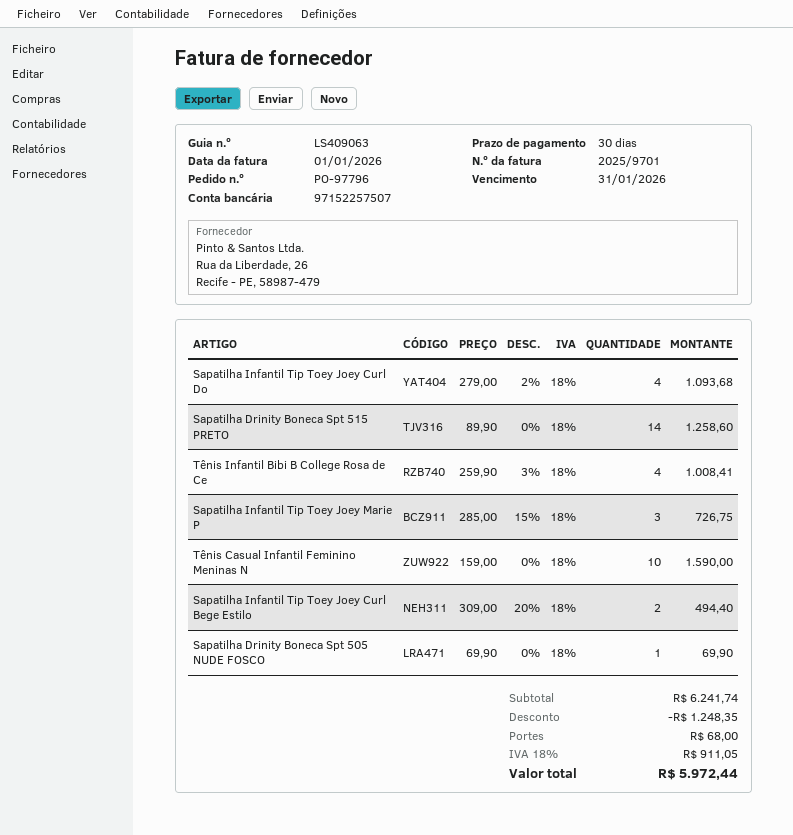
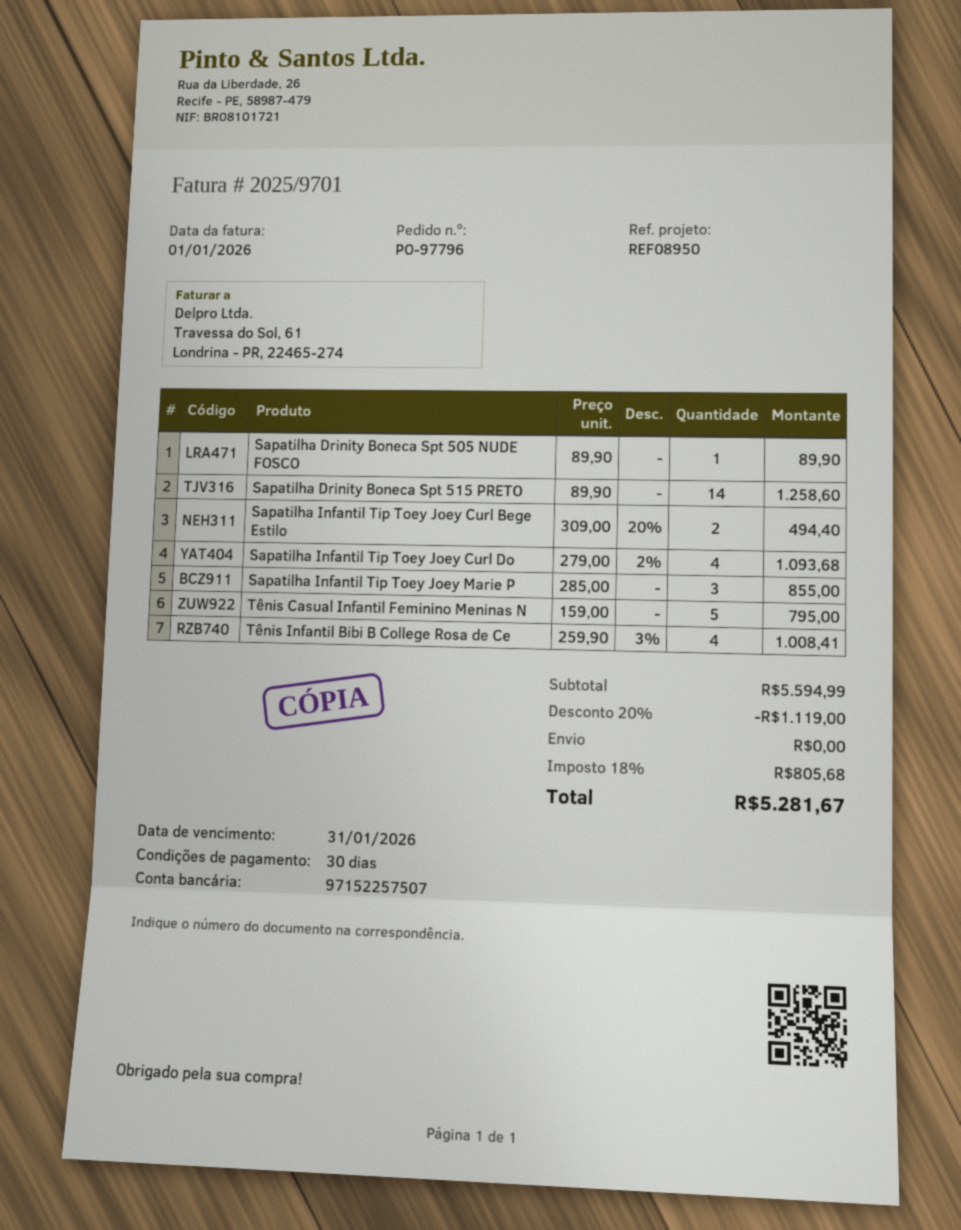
Sapatilha Infantil Tip Toey Joey Marie P: 3 x 285.00 - 15% = 726.75 -> 3 x 285.00 = 855.00
Tênis Casual Infantil Feminino Meninas N: 10 x 159.00 = 1590.00 -> 5 x 159.00 = 795.00
Sapatilha Drinity Boneca Spt 505 NUDE FOSCO: 1 x 69.90 = 69.90 -> 1 x 89.90 = 89.90
subtotal: 6241.74 -> 5594.99
discount: 1248.35 -> 1119.00
shipping: 68.00 -> 0.00
tax: 18% = 911.05 -> 18% = 805.68
total: 5972.44 -> 5281.67

